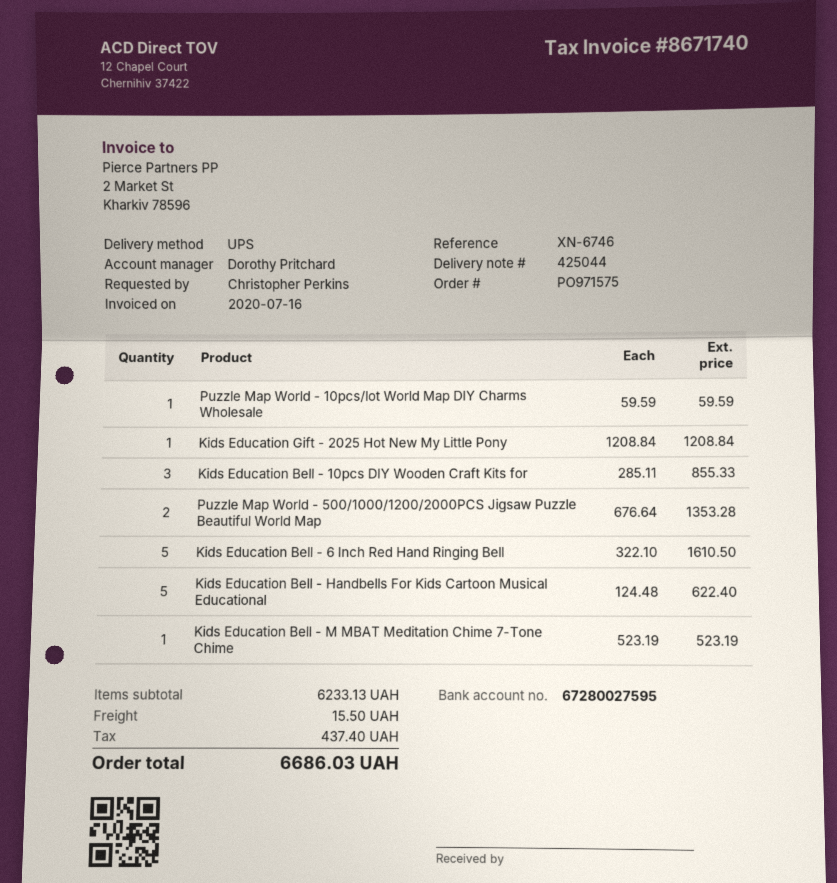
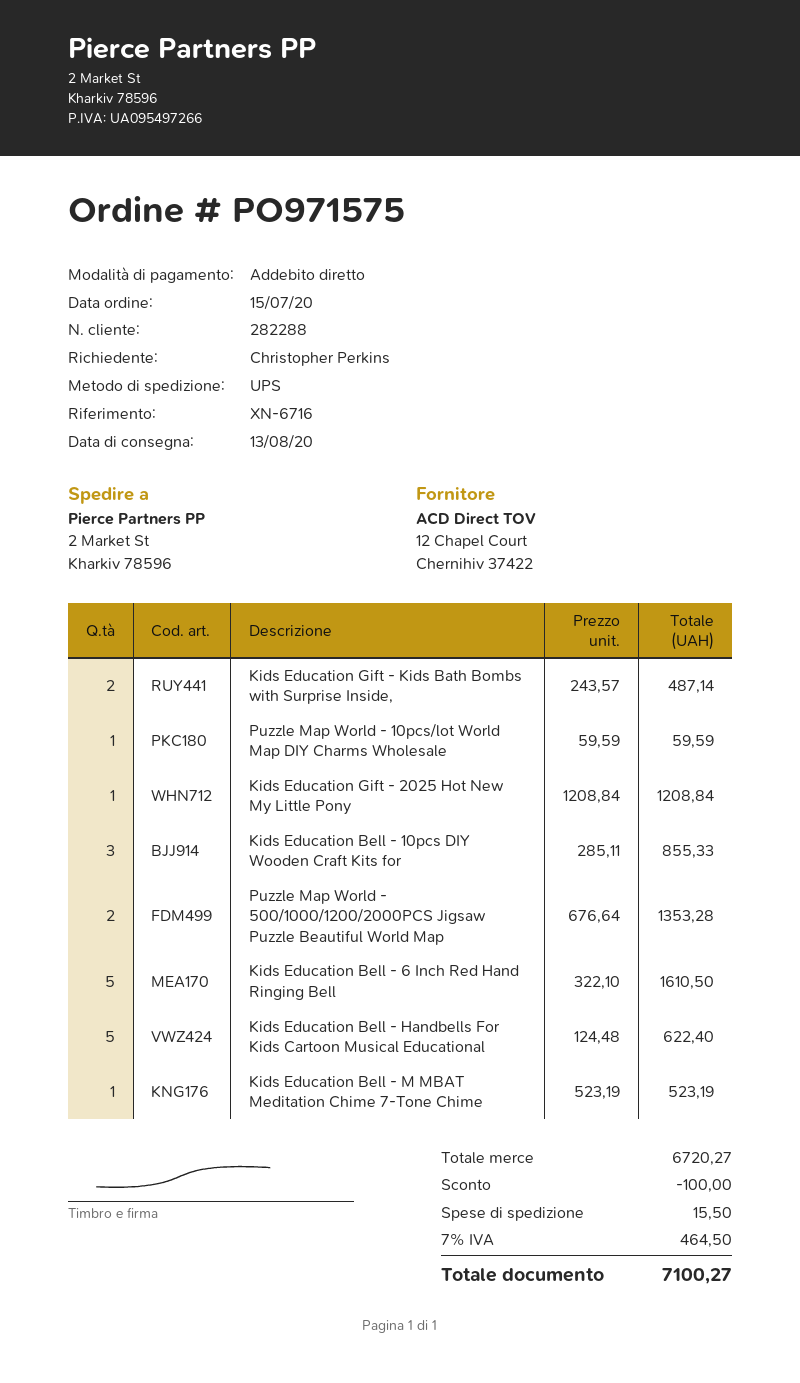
reference: XN-6746 -> XN-6716
Kids Education Gift - Kids Bath Bombs with Surprise Inside,: none -> 2 x 243.57 = 487.14
subtotal: 6233.13 -> 6720.27
discount: none -> 100.00
tax: 437.40 -> 464.50
total: 6686.03 -> 7100.27

